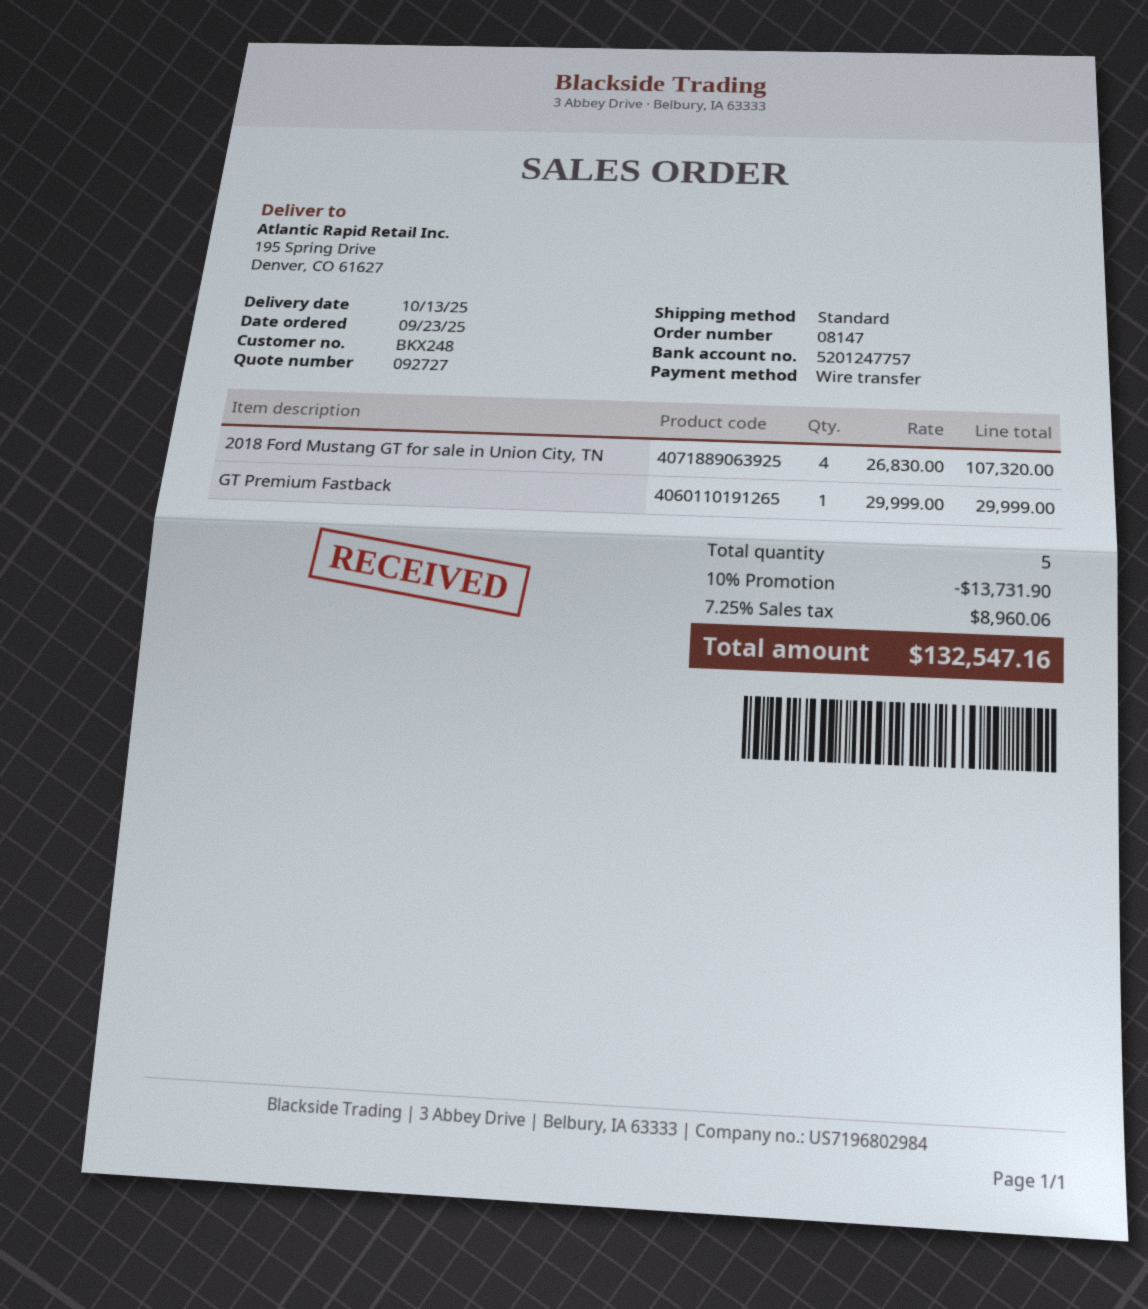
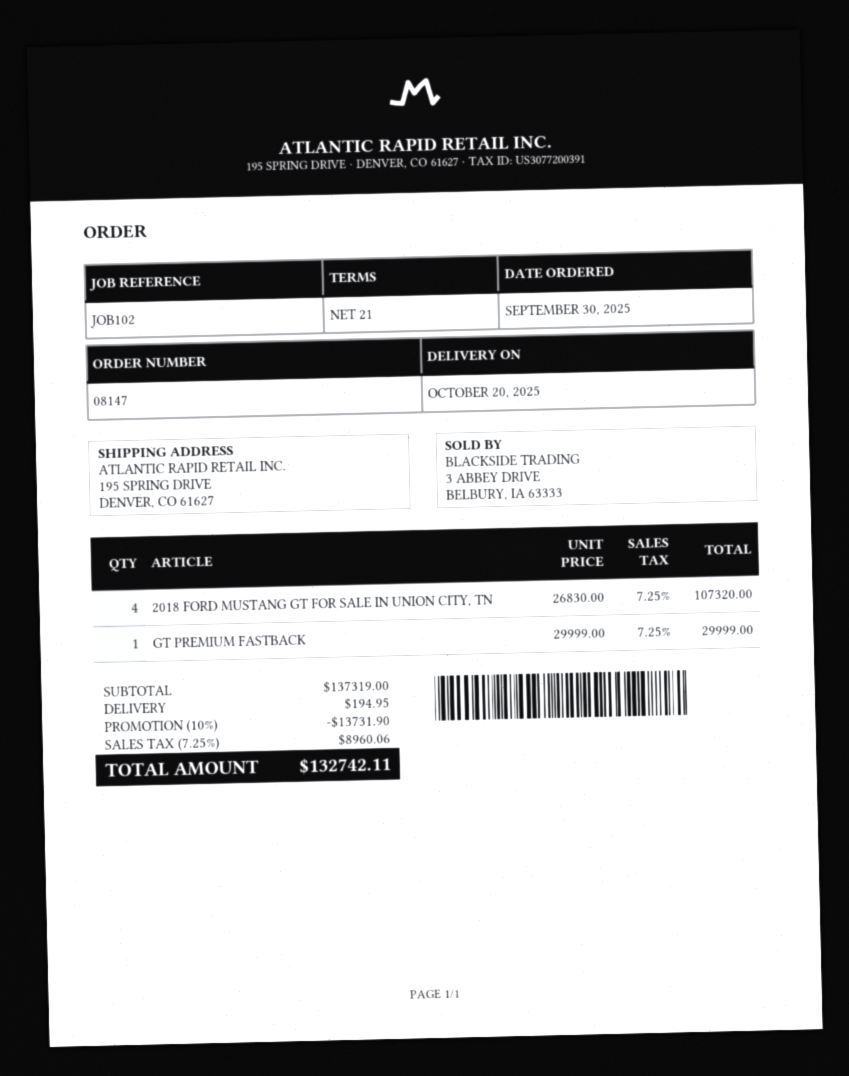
order date: 2025-09-23 -> 2025-09-30
delivery date: 2025-10-13 -> 2025-10-20
shipping: none -> 194.95
total: 132547.16 -> 132742.11

